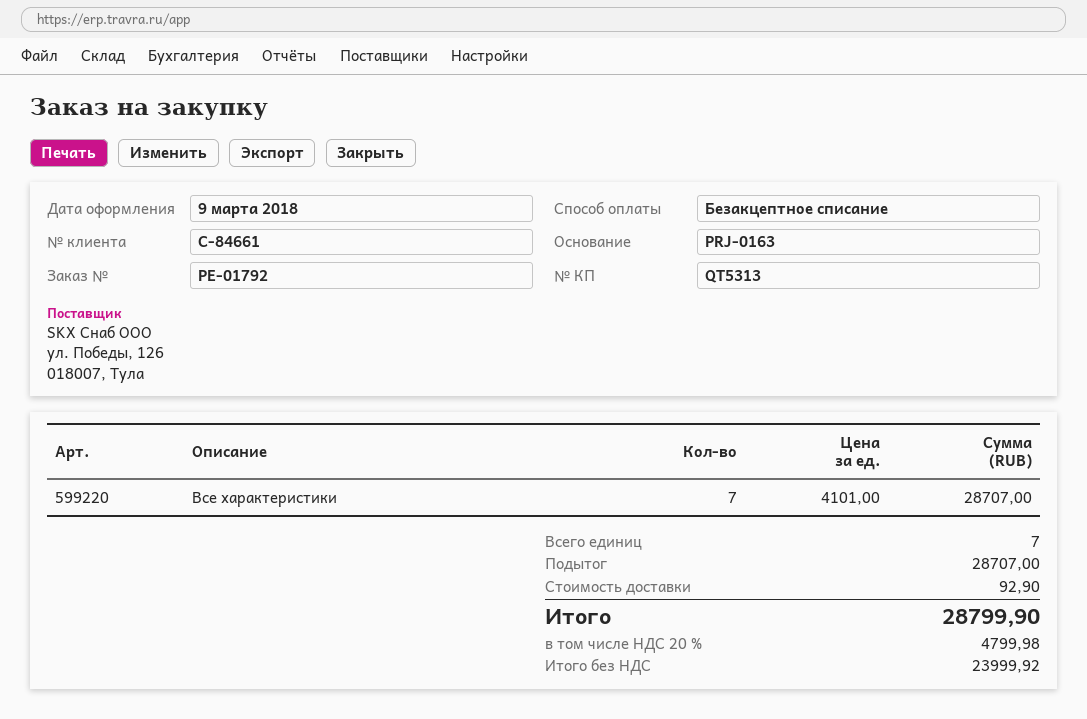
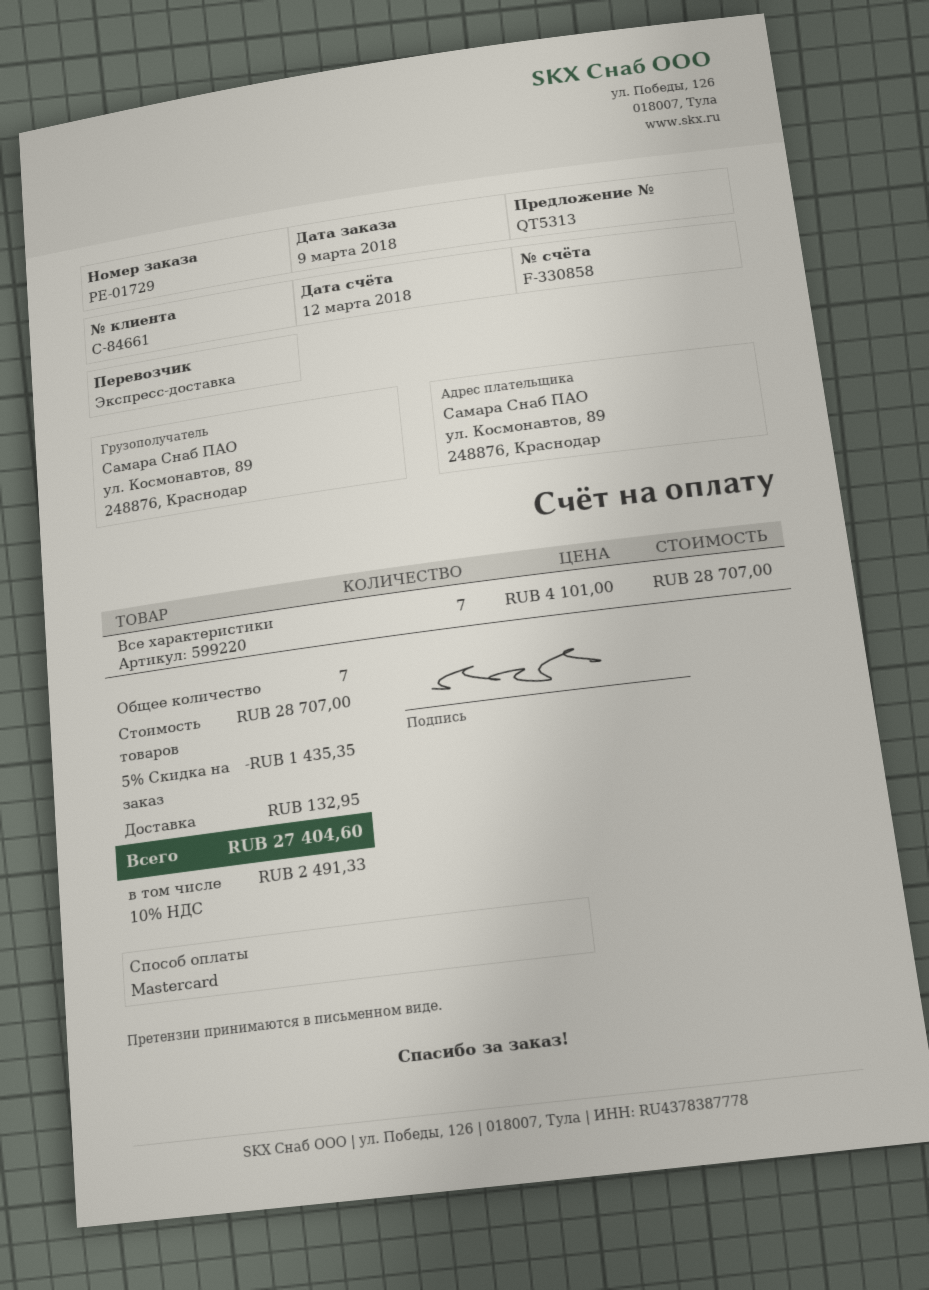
order number: PE-01792 -> PE-01729
payment method: direct debit -> Mastercard
discount: none -> 5% = 1435.35
shipping: 92.90 -> 132.95
tax: 20% = 4799.98 -> 10% = 2491.33
total: 28799.90 -> 27404.60

